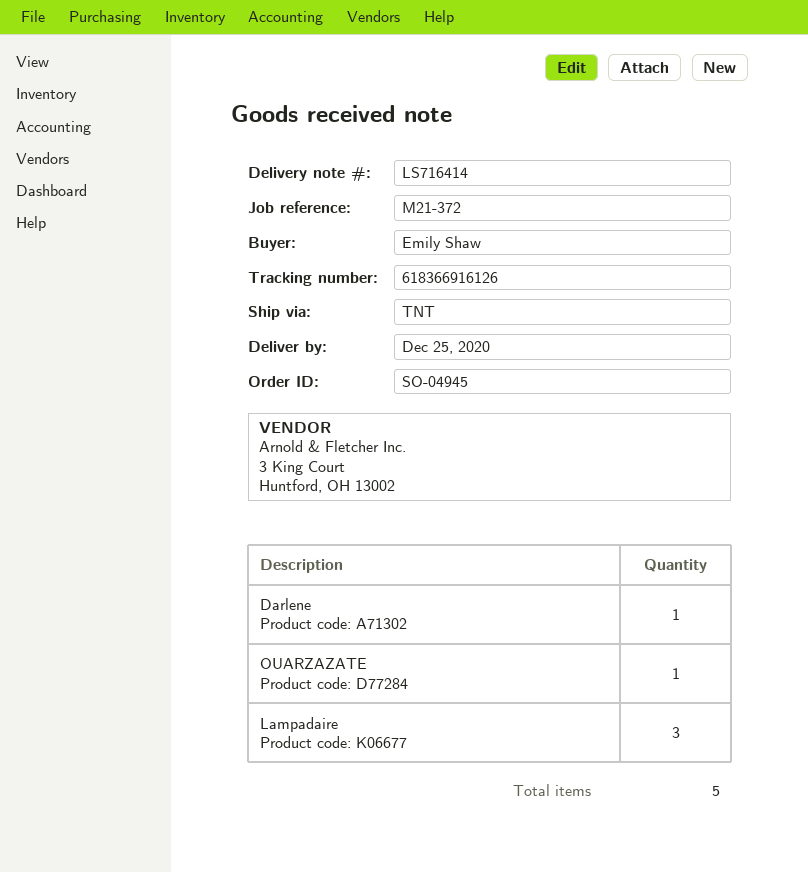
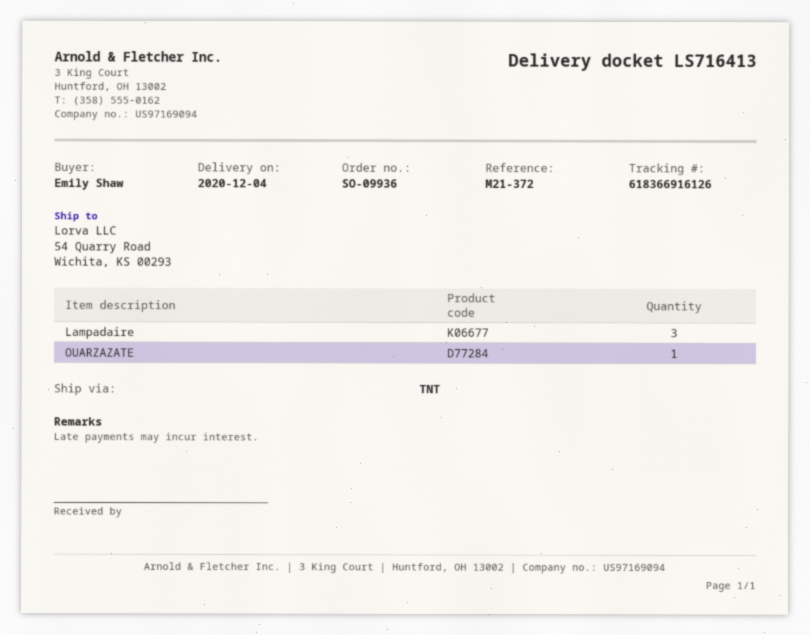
order number: SO-04945 -> SO-09936
delivery note number: LS716414 -> LS716413
delivery date: 2020-12-25 -> 2020-12-04
Darlene: 1 -> none

